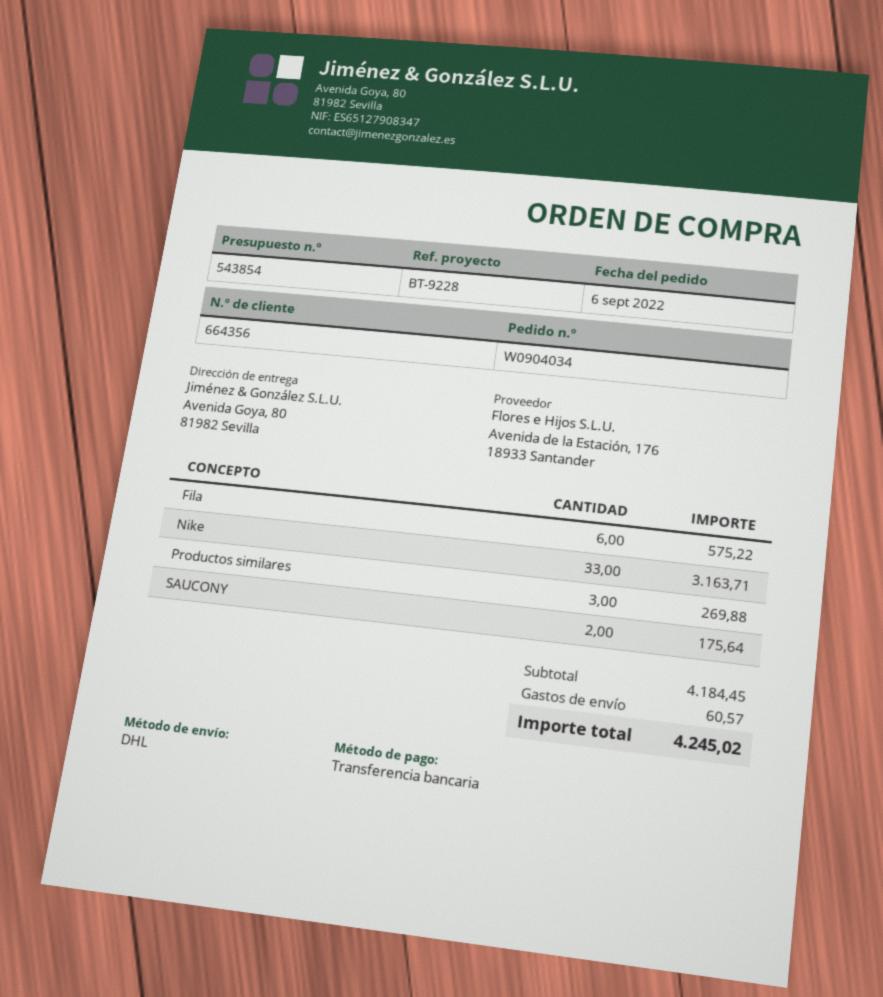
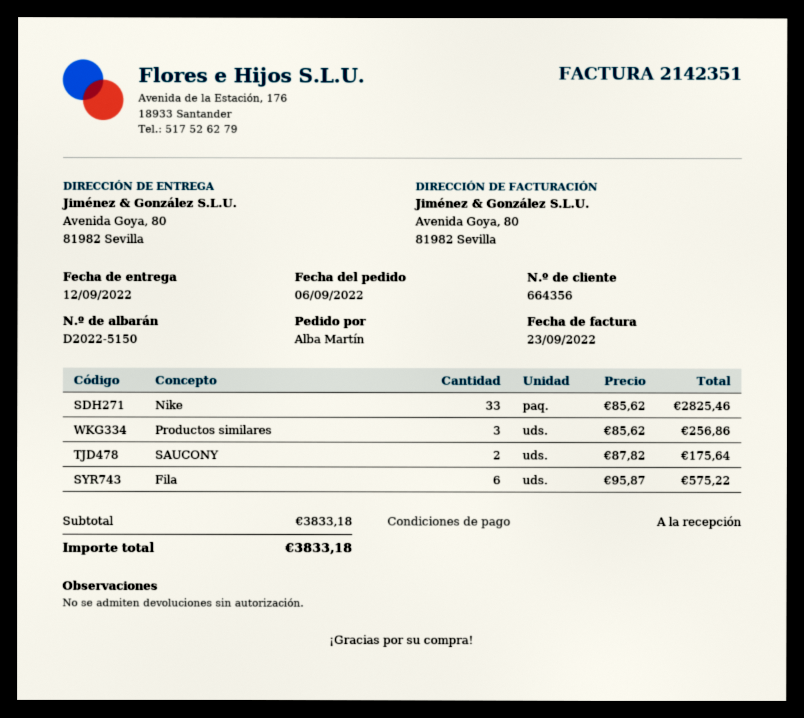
Nike: 33 for 3163.71 -> 33 for 2825.46
Productos similares: 3 for 269.88 -> 3 for 256.86
subtotal: 4184.45 -> 3833.18
shipping: 60.57 -> none
total: 4245.02 -> 3833.18

